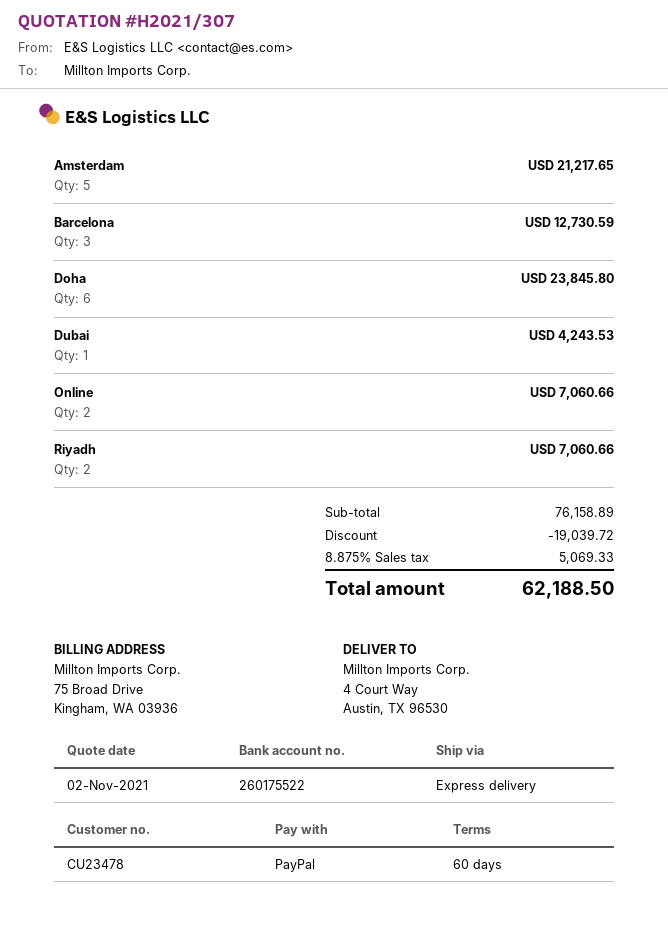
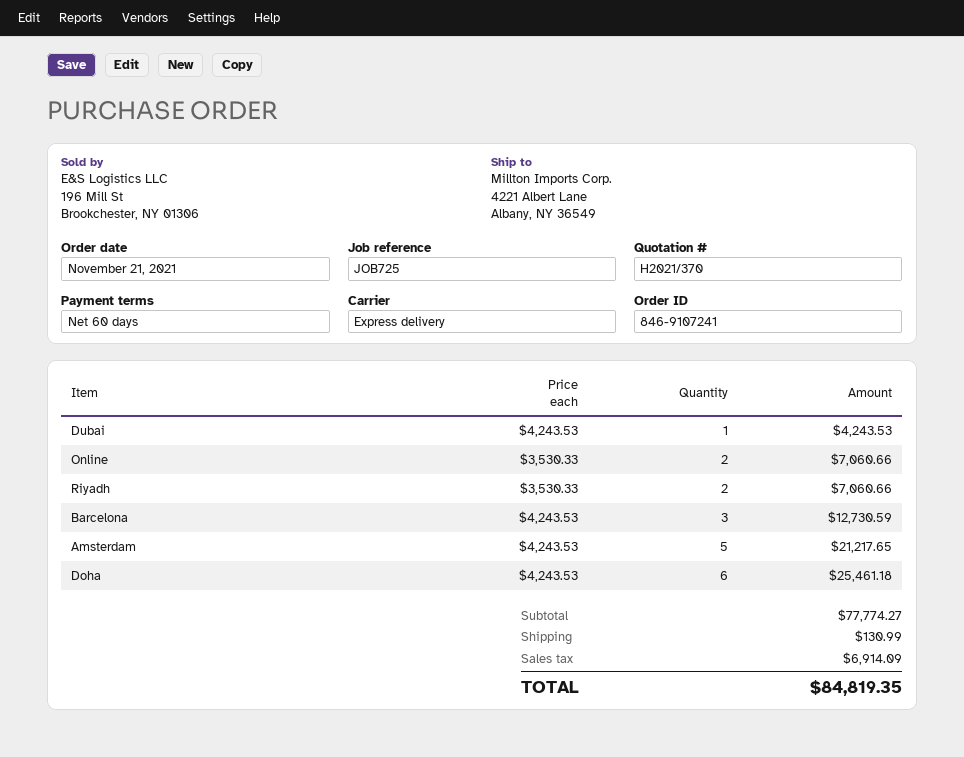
quote number: H2021/307 -> H2021/370
ship to: 4 Court Way, Austin, TX 96530 -> 4221 Albert Lane, Albany, NY 36549
Doha: 6 for 23845.80 -> 6 for 25461.18
subtotal: 76158.89 -> 77774.27
discount: 19039.72 -> none
shipping: none -> 130.99
tax: 5069.33 -> 6914.09
total: 62188.50 -> 84819.35

